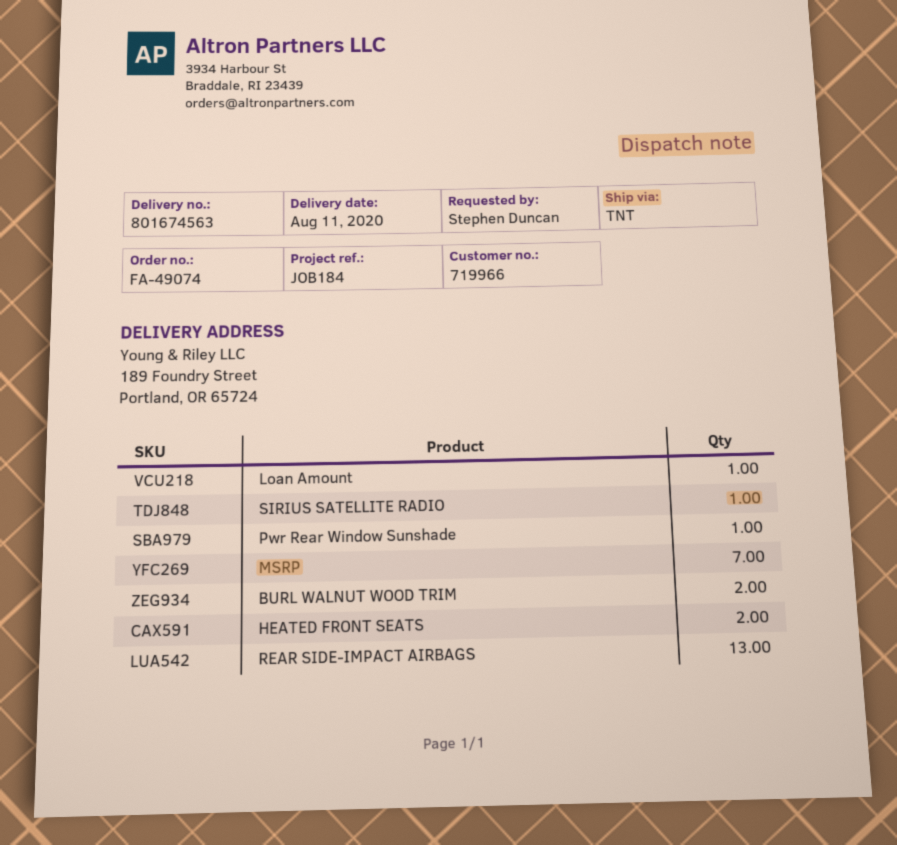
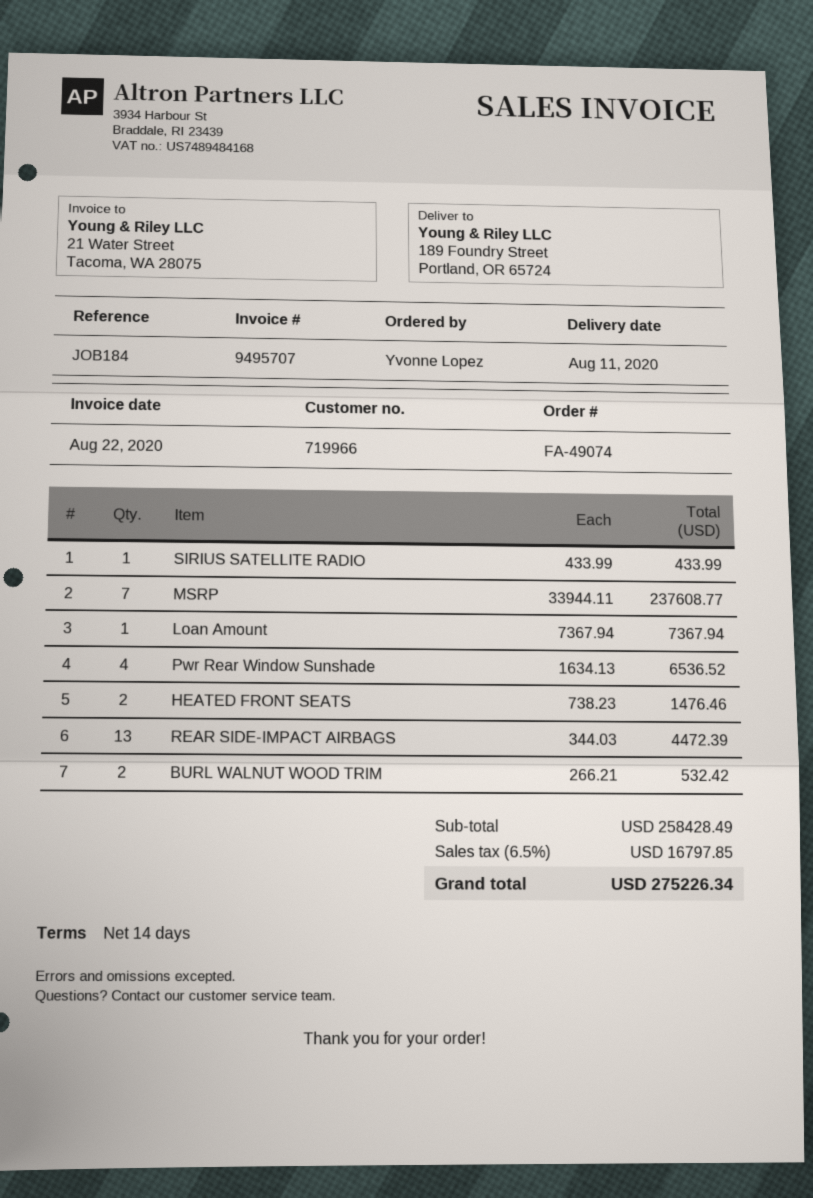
ordered by: Stephen Duncan -> Yvonne Lopez
Pwr Rear Window Sunshade: 1 -> 4

